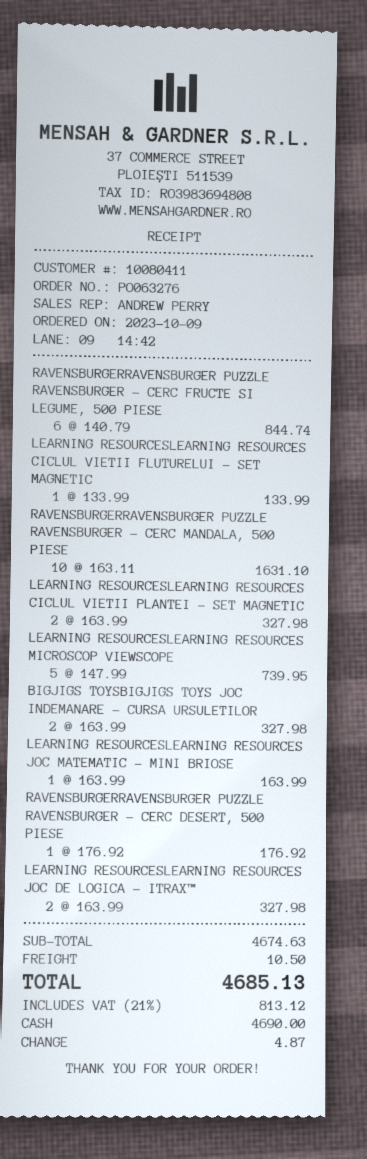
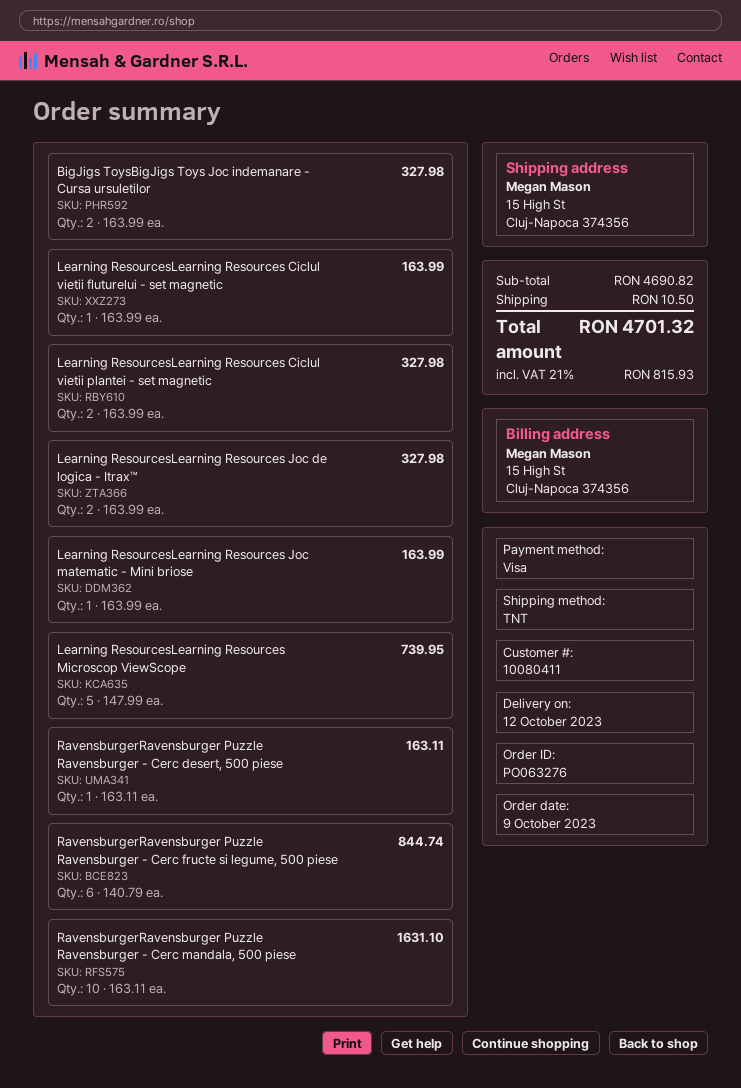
payment method: cash -> Visa
LEARNING RESOURCESLEARNING RESOURCES CICLUL VIETII FLUTURELUI - SET MAGNETIC: 1 x 133.99 = 133.99 -> 1 x 163.99 = 163.99
RAVENSBURGERRAVENSBURGER PUZZLE RAVENSBURGER - CERC DESERT, 500 PIESE: 1 x 176.92 = 176.92 -> 1 x 163.11 = 163.11
subtotal: 4674.63 -> 4690.82
tax: 21% = 813.12 -> 21% = 815.93
total: 4685.13 -> 4701.32

